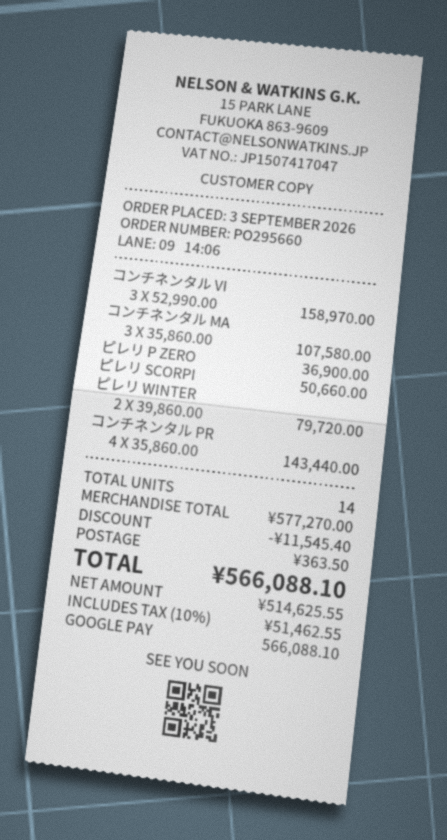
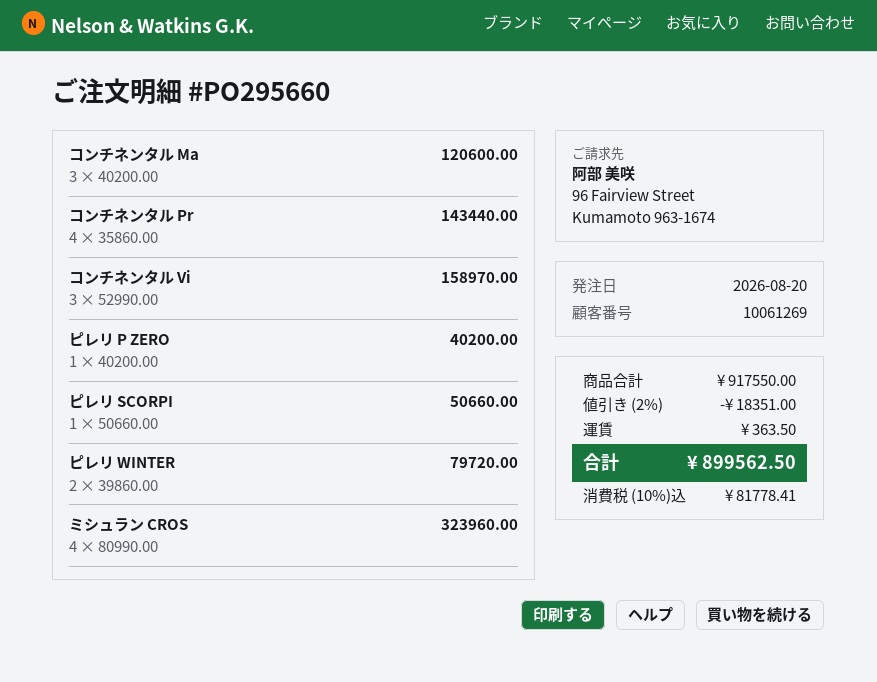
order date: 2026-09-03 -> 2026-08-20
コンチネンタル MA: 3 x 35860.00 = 107580.00 -> 3 x 40200.00 = 120600.00
ピレリ P ZERO: 1 x 36900.00 = 36900.00 -> 1 x 40200.00 = 40200.00
ミシュラン CROS: none -> 4 x 80990.00 = 323960.00
subtotal: 577270.00 -> 917550.00
discount: 11545.40 -> 18351.00
tax: 10% = 51462.55 -> 10% = 81778.41
total: 566088.10 -> 899562.50

